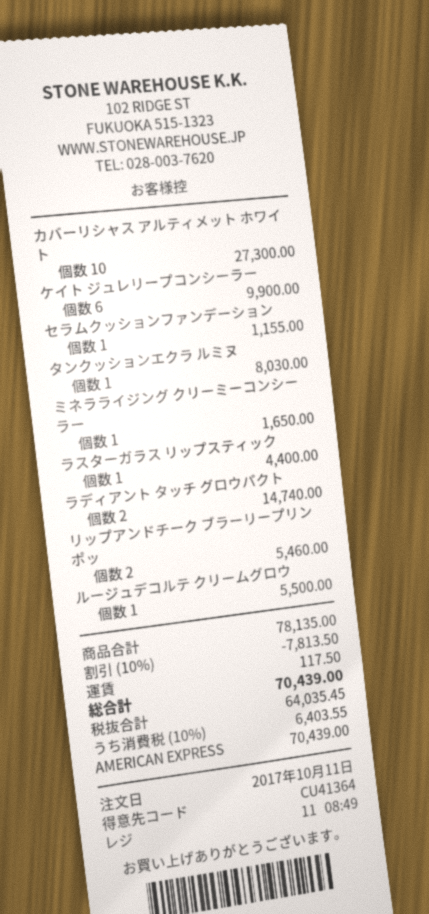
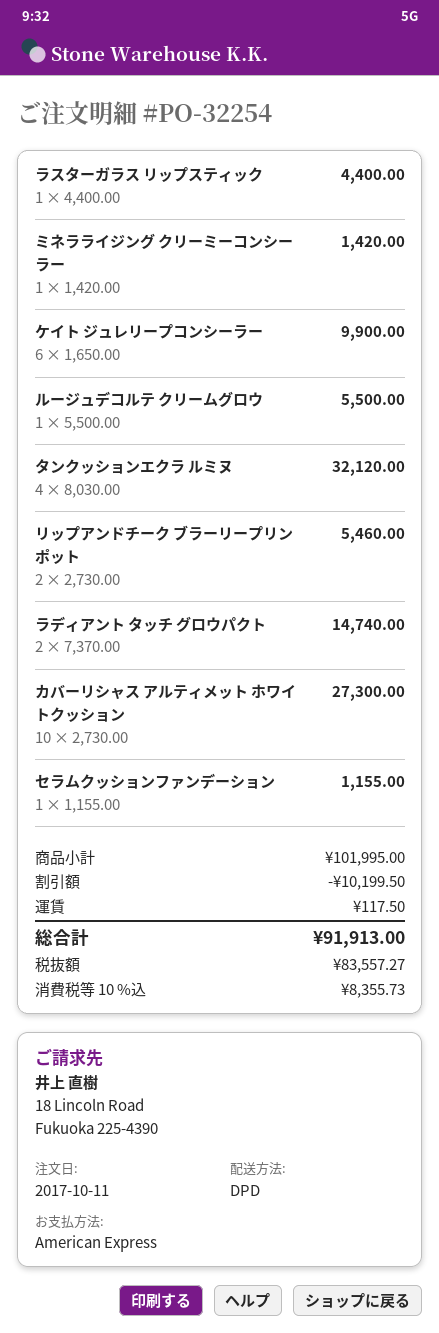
タンクッションエクラ ルミヌ: 1 for 8030.00 -> 4 for 32120.00
ミネラライジング クリーミーコンシーラー: 1 for 1650.00 -> 1 for 1420.00
subtotal: 78135.00 -> 101995.00
discount: 7813.50 -> 10199.50
net: 64035.45 -> 83557.27
tax: 10% = 6403.55 -> 10% = 8355.73
total: 70439.00 -> 91913.00

